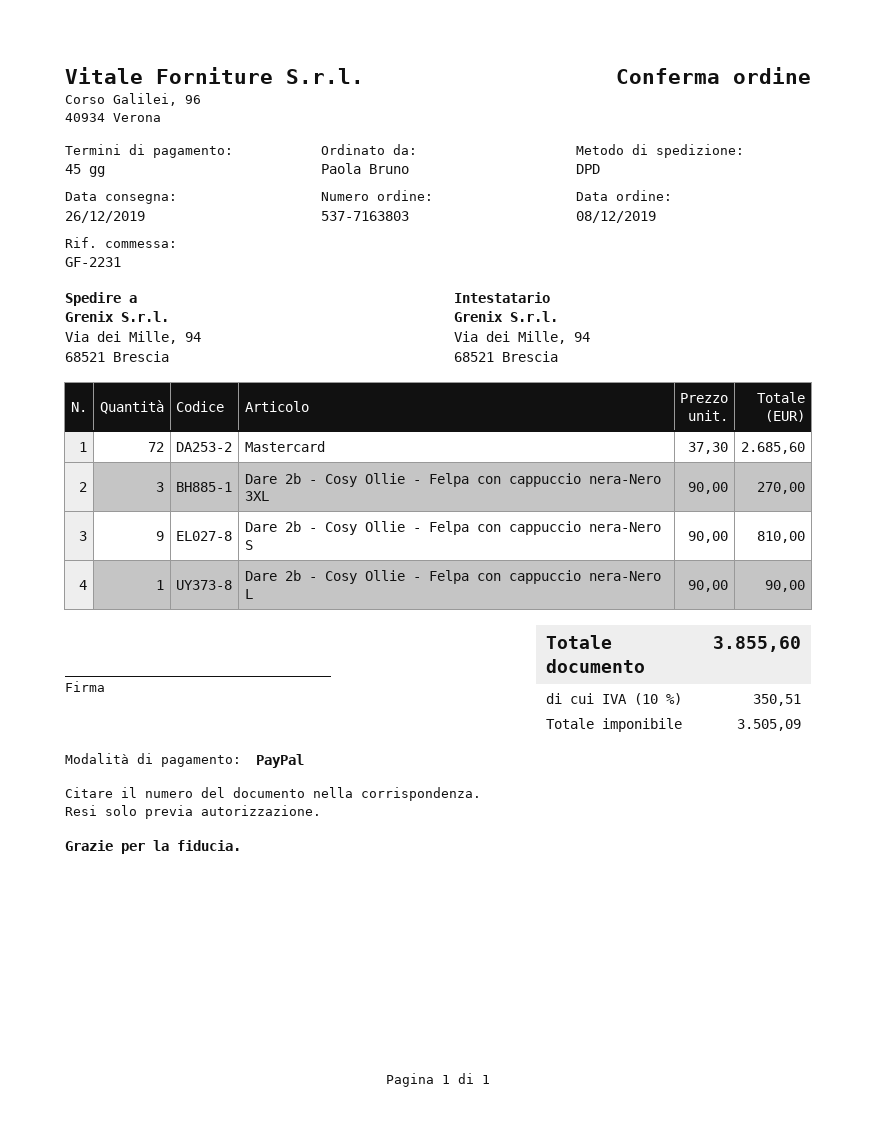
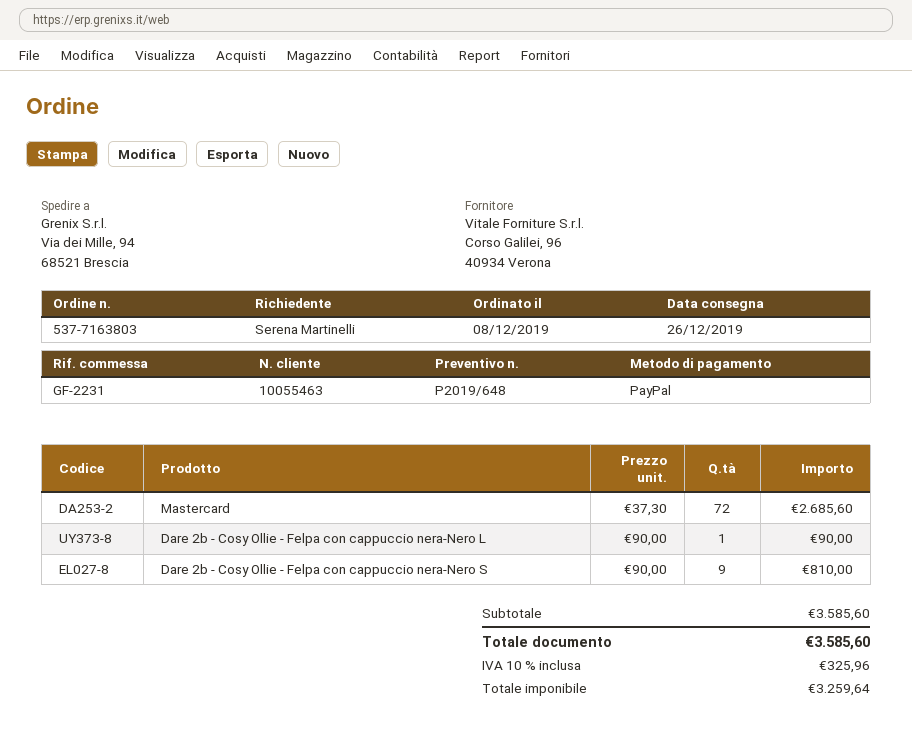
ordered by: Paola Bruno -> Serena Martinelli
Dare 2b - Cosy Ollie - Felpa con cappuccio nera-Nero 3XL: 3 x 90.00 = 270.00 -> none
net: 3505.09 -> 3259.64
tax: 10% = 350.51 -> 10% = 325.96
total: 3855.60 -> 3585.60

